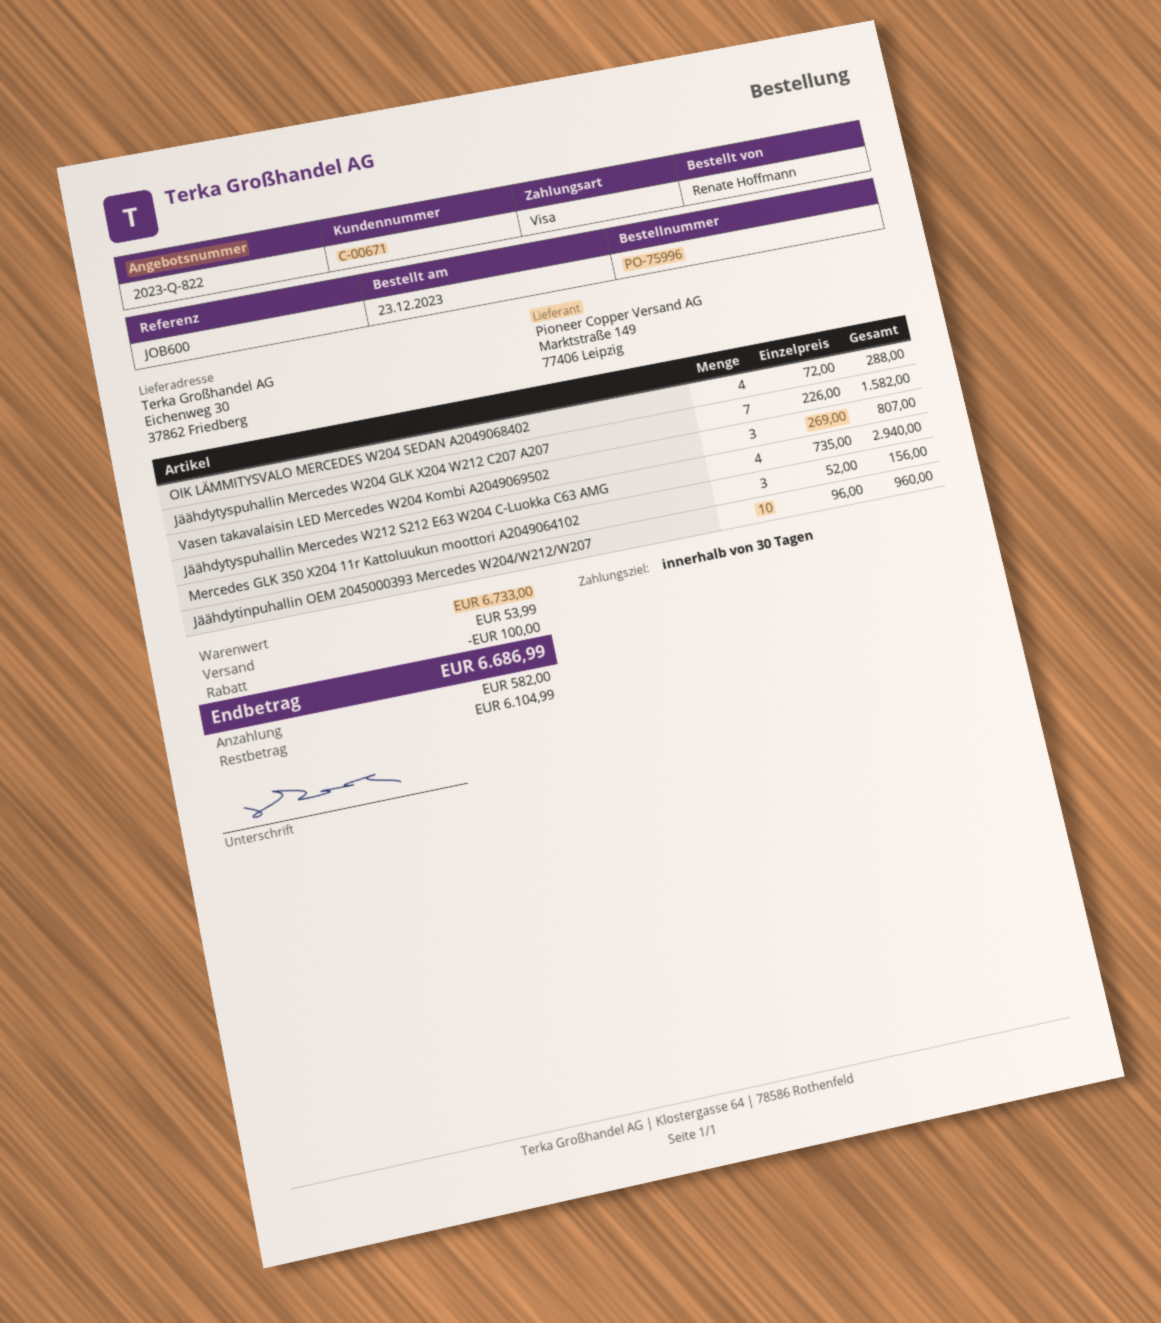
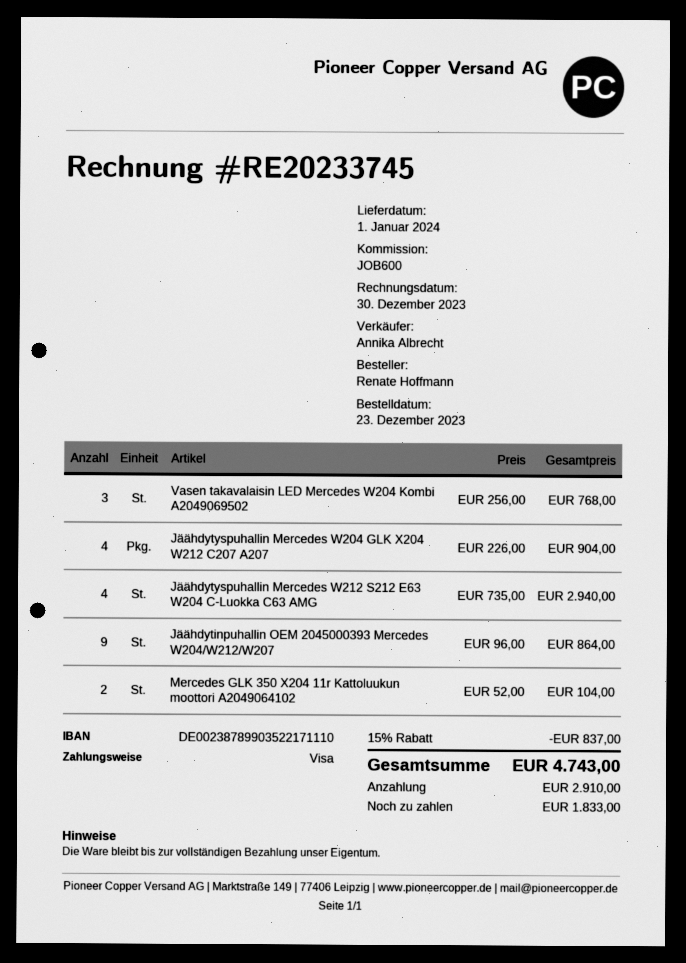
OIK LÄMMITYSVALO MERCEDES W204 SEDAN A2049068402: 4 x 72.00 = 288.00 -> none
Jäähdytyspuhallin Mercedes W204 GLK X204 W212 C207 A207: 7 x 226.00 = 1582.00 -> 4 x 226.00 = 904.00
Vasen takavalaisin LED Mercedes W204 Kombi A2049069502: 3 x 269.00 = 807.00 -> 3 x 256.00 = 768.00
Mercedes GLK 350 X204 11r Kattoluukun moottori A2049064102: 3 x 52.00 = 156.00 -> 2 x 52.00 = 104.00
Jäähdytinpuhallin OEM 2045000393 Mercedes W204/W212/W207: 10 x 96.00 = 960.00 -> 9 x 96.00 = 864.00
discount: 100.00 -> 837.00
shipping: 53.99 -> none
total: 6686.99 -> 4743.00
deposit: 582.00 -> 2910.00
balance: 6104.99 -> 1833.00

